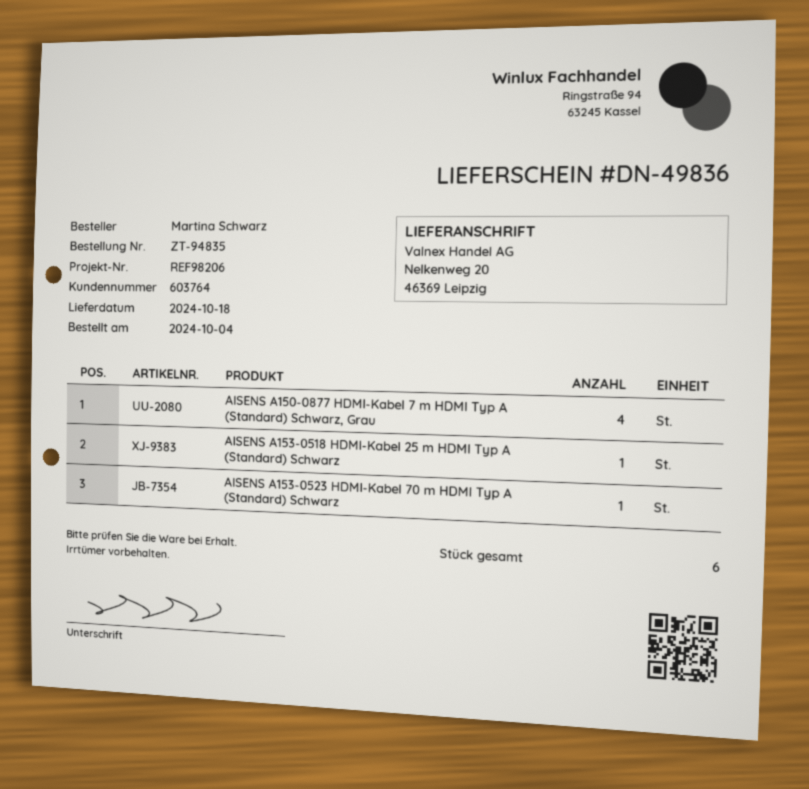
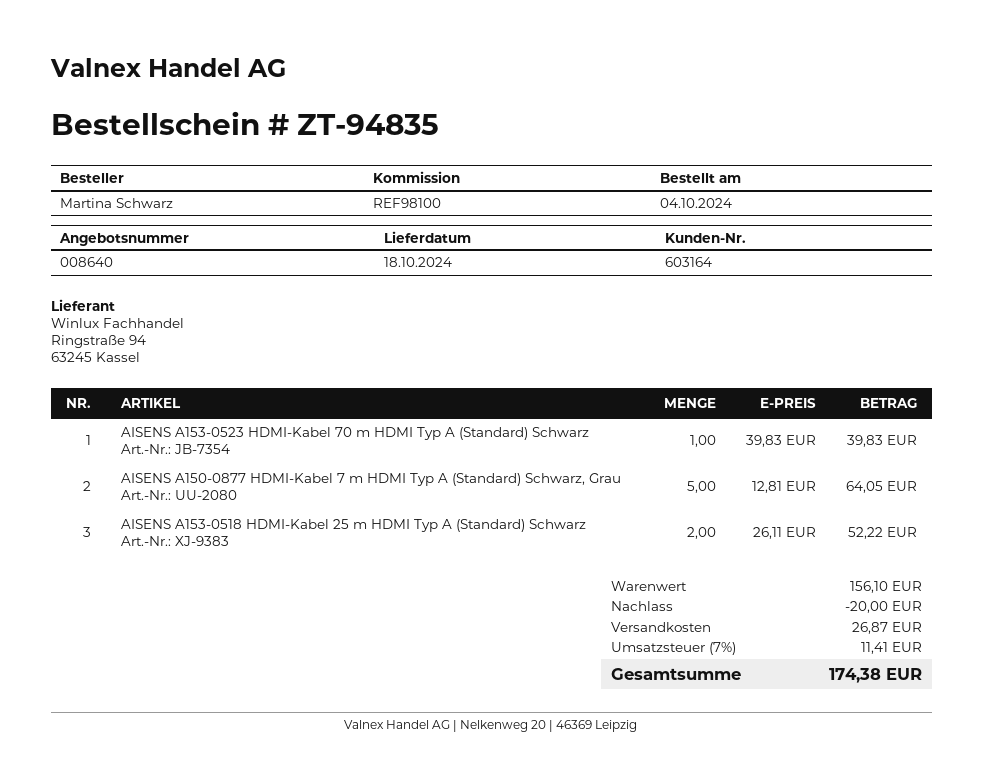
customer number: 603764 -> 603164
reference: REF98206 -> REF98100
AISENS A150-0877 HDMI-Kabel 7 m HDMI Typ A (Standard) Schwarz, Grau: 4 -> 5
AISENS A153-0518 HDMI-Kabel 25 m HDMI Typ A (Standard) Schwarz: 1 -> 2

